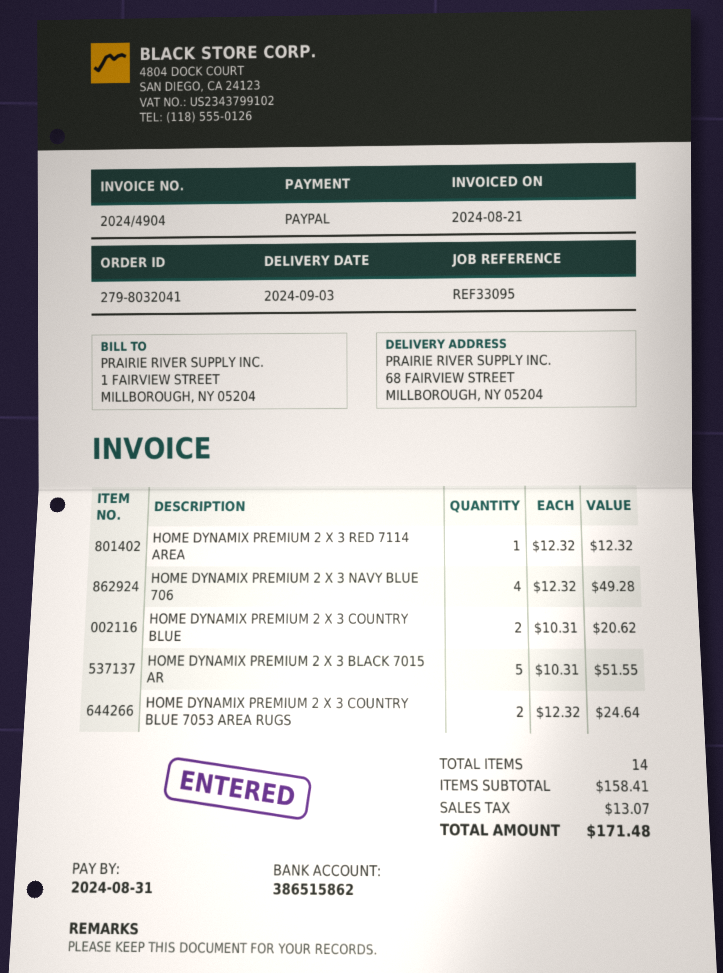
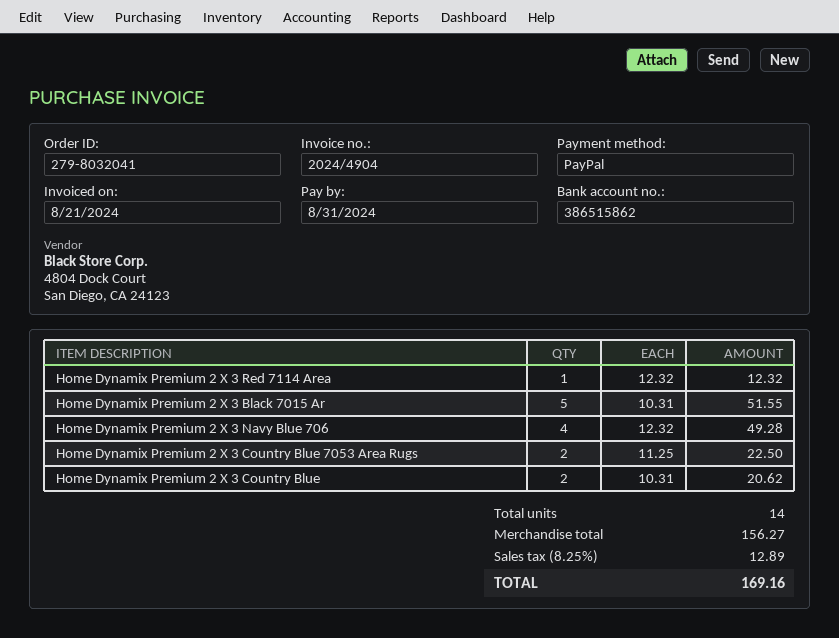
HOME DYNAMIX PREMIUM 2 X 3 COUNTRY BLUE 7053 AREA RUGS: 2 x 12.32 = 24.64 -> 2 x 11.25 = 22.50
subtotal: 158.41 -> 156.27
tax: 13.07 -> 12.89
total: 171.48 -> 169.16

